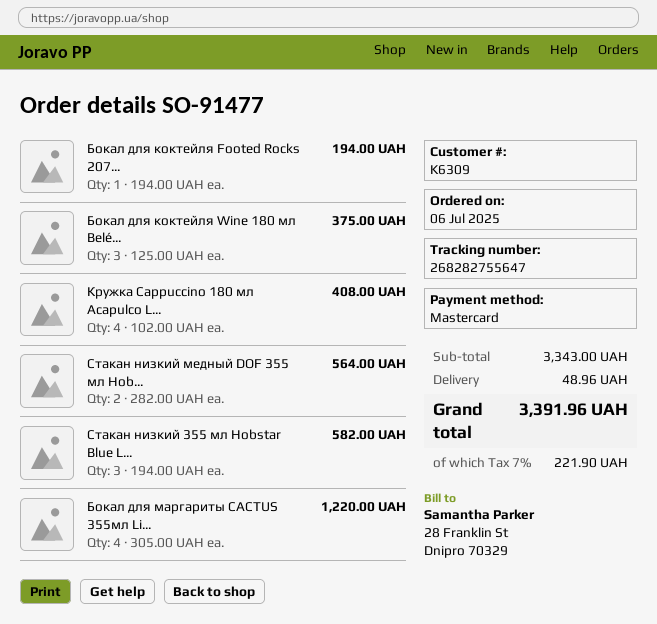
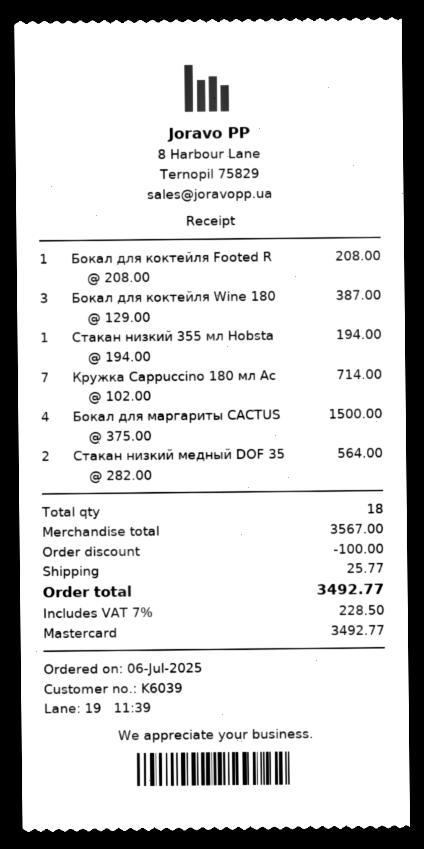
customer number: K6309 -> K6039
Бокал для коктейля Footed Rocks 207...: 1 x 194.00 = 194.00 -> 1 x 208.00 = 208.00
Бокал для коктейля Wine 180 мл Belé...: 3 x 125.00 = 375.00 -> 3 x 129.00 = 387.00
Кружка Cappuccino 180 мл Acapulco L...: 4 x 102.00 = 408.00 -> 7 x 102.00 = 714.00
Стакан низкий 355 мл Hobstar Blue L...: 3 x 194.00 = 582.00 -> 1 x 194.00 = 194.00
Бокал для маргариты CACTUS 355мл Li...: 4 x 305.00 = 1220.00 -> 4 x 375.00 = 1500.00
subtotal: 3343.00 -> 3567.00
discount: none -> 100.00
shipping: 48.96 -> 25.77
tax: 7% = 221.90 -> 7% = 228.50
total: 3391.96 -> 3492.77

